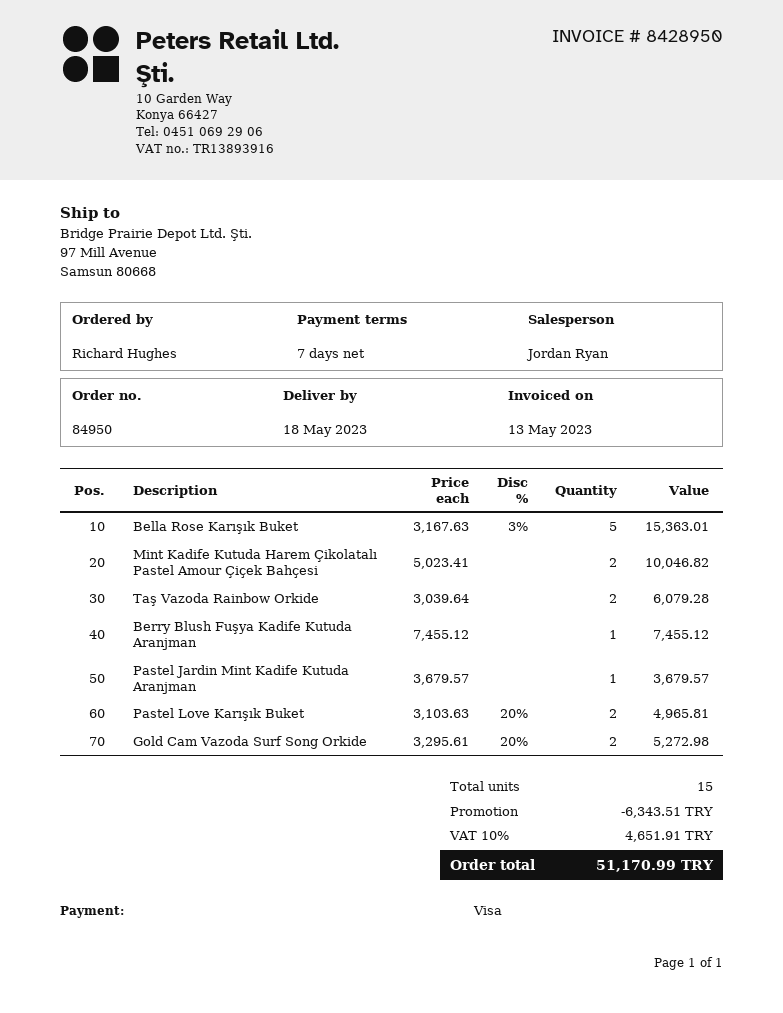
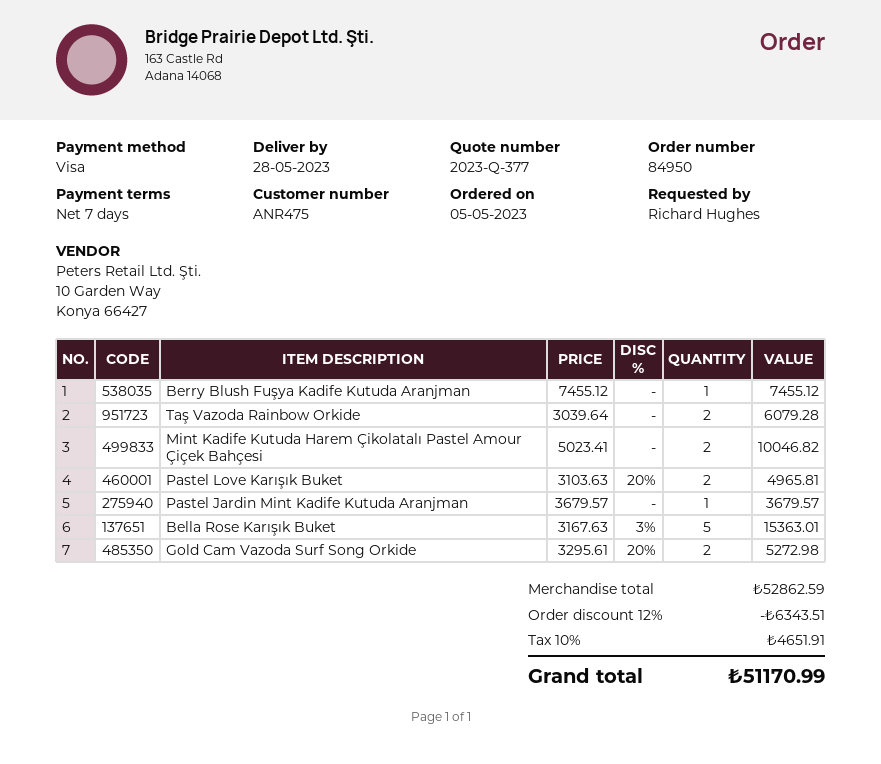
delivery date: 2023-05-18 -> 2023-05-28

